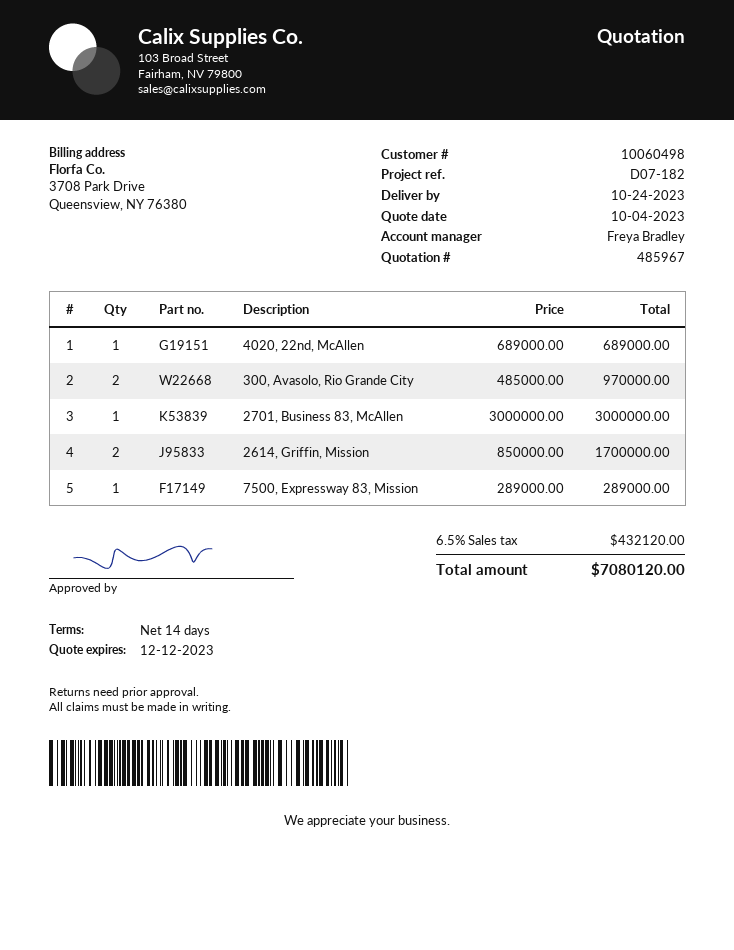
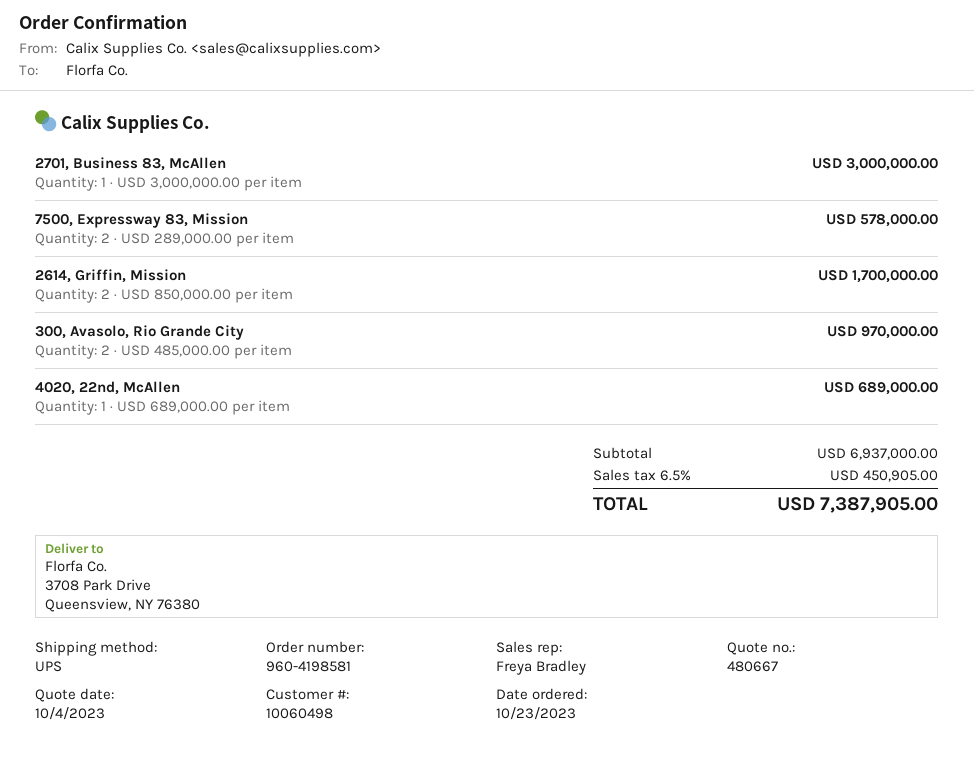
quote number: 485967 -> 480667
7500, Expressway 83, Mission: 1 x 289000.00 = 289000.00 -> 2 x 289000.00 = 578000.00
tax: 6.5% = 432120.00 -> 6.5% = 450905.00
total: 7080120.00 -> 7387905.00

